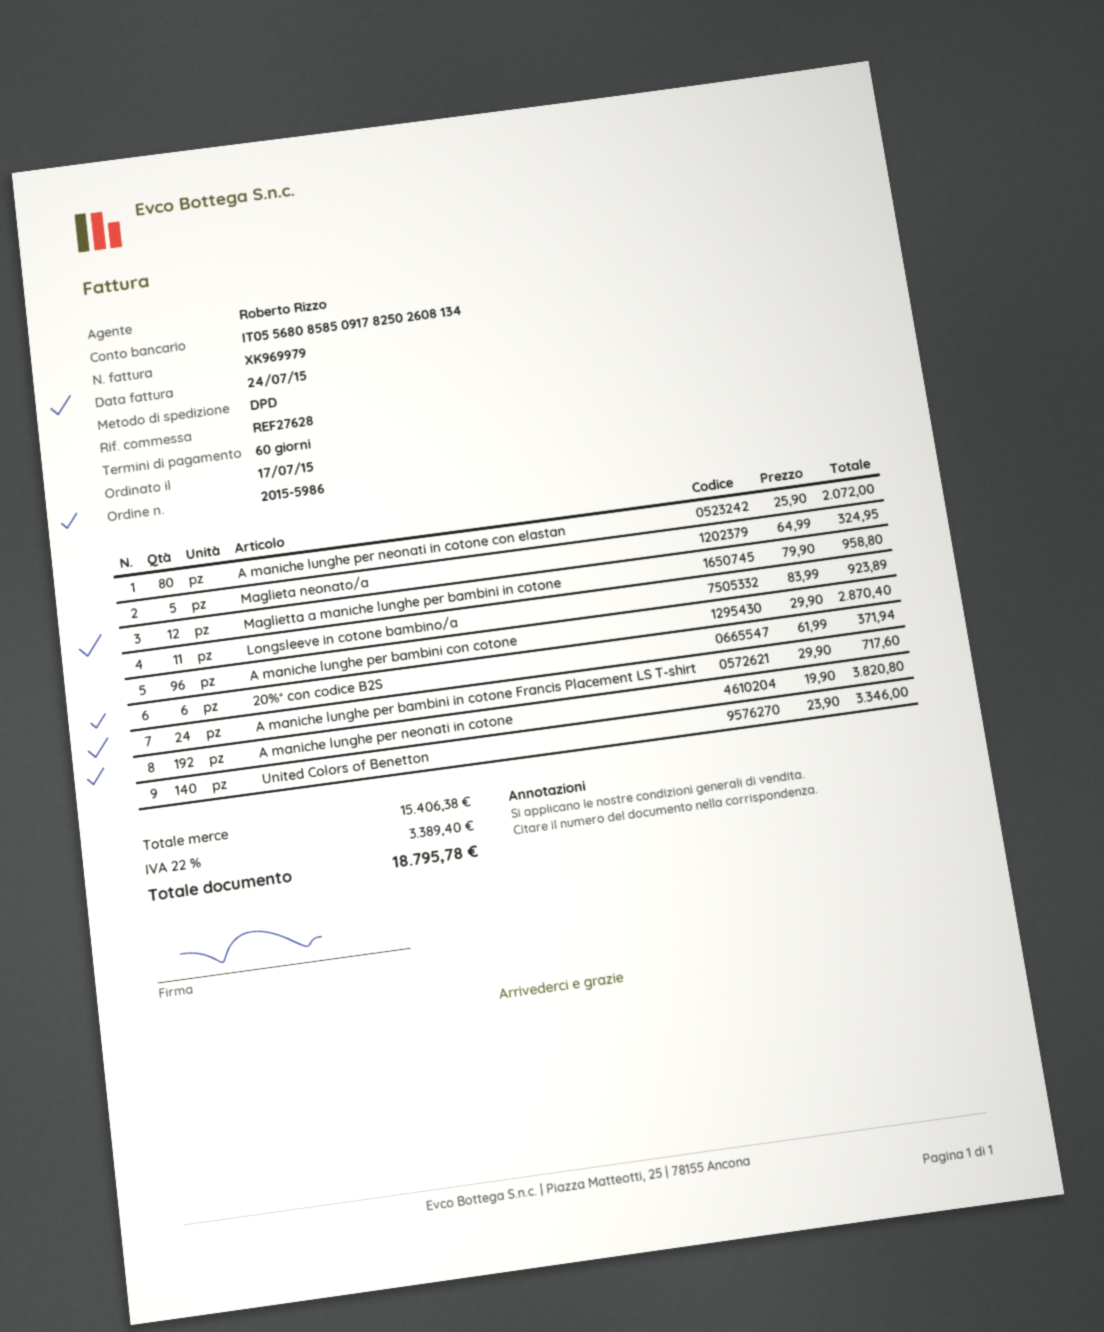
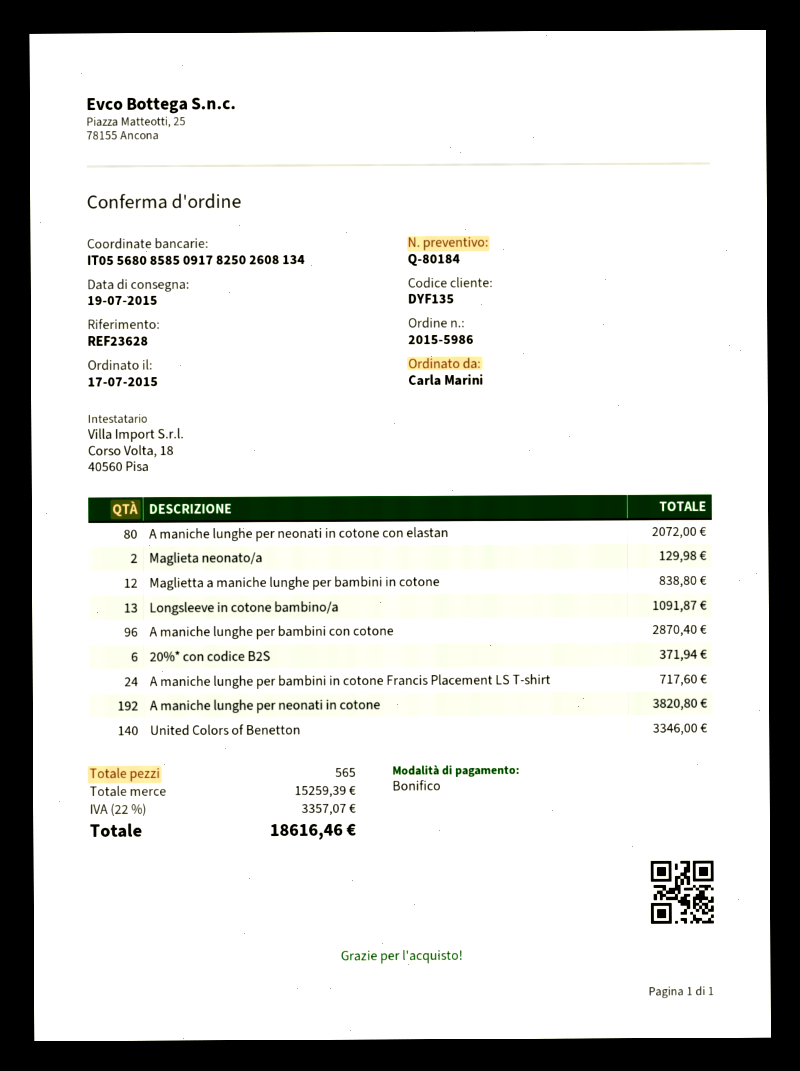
reference: REF27628 -> REF23628
Maglieta neonato/a: 5 for 324.95 -> 2 for 129.98
Maglietta a maniche lunghe per bambini in cotone: 12 for 958.80 -> 12 for 838.80
Longsleeve in cotone bambino/a: 11 for 923.89 -> 13 for 1091.87
subtotal: 15406.38 -> 15259.39
tax: 22% = 3389.40 -> 22% = 3357.07
total: 18795.78 -> 18616.46

